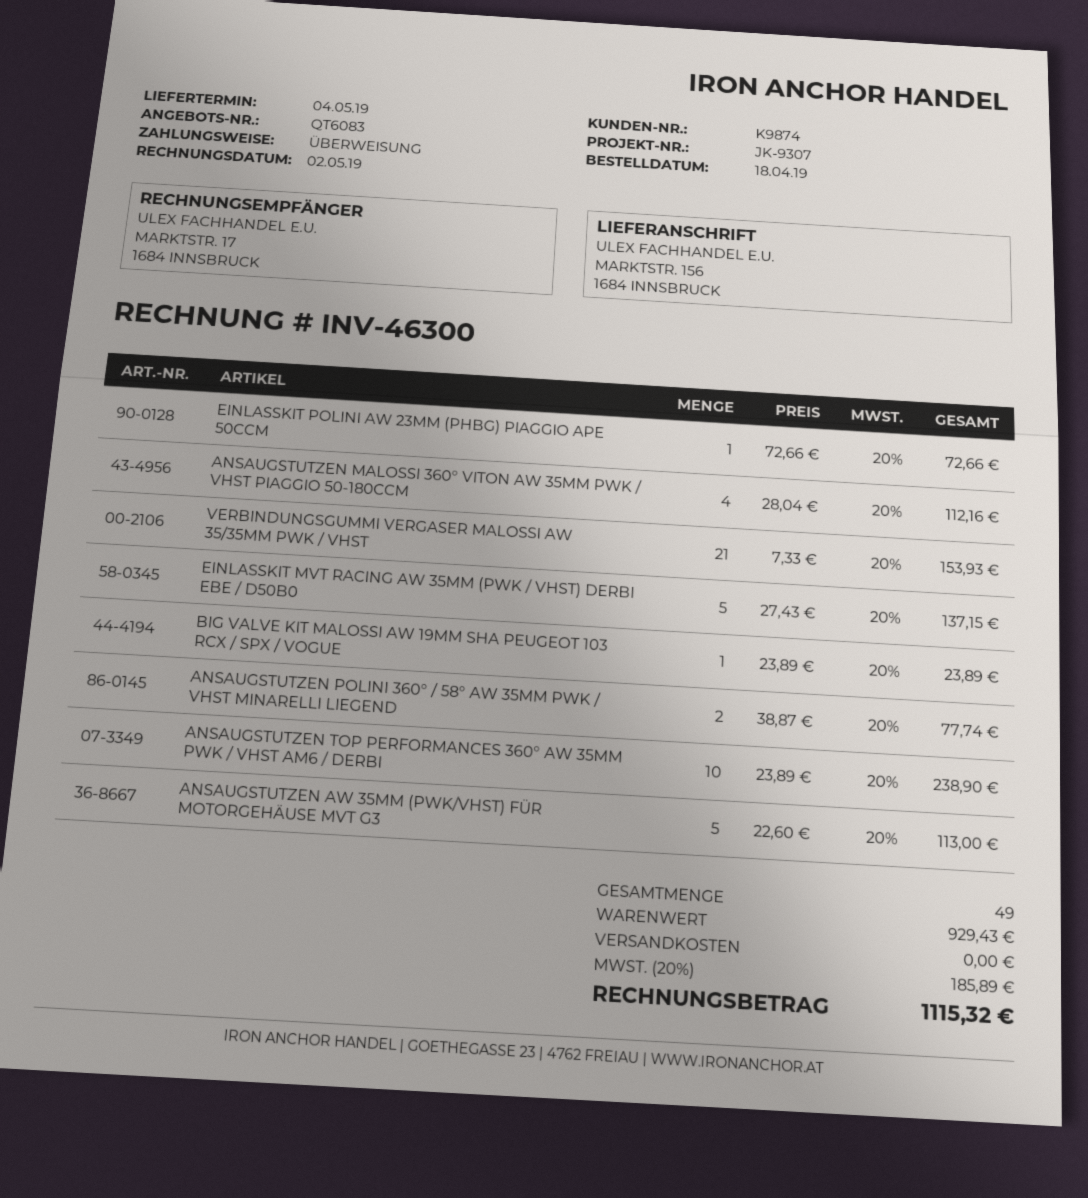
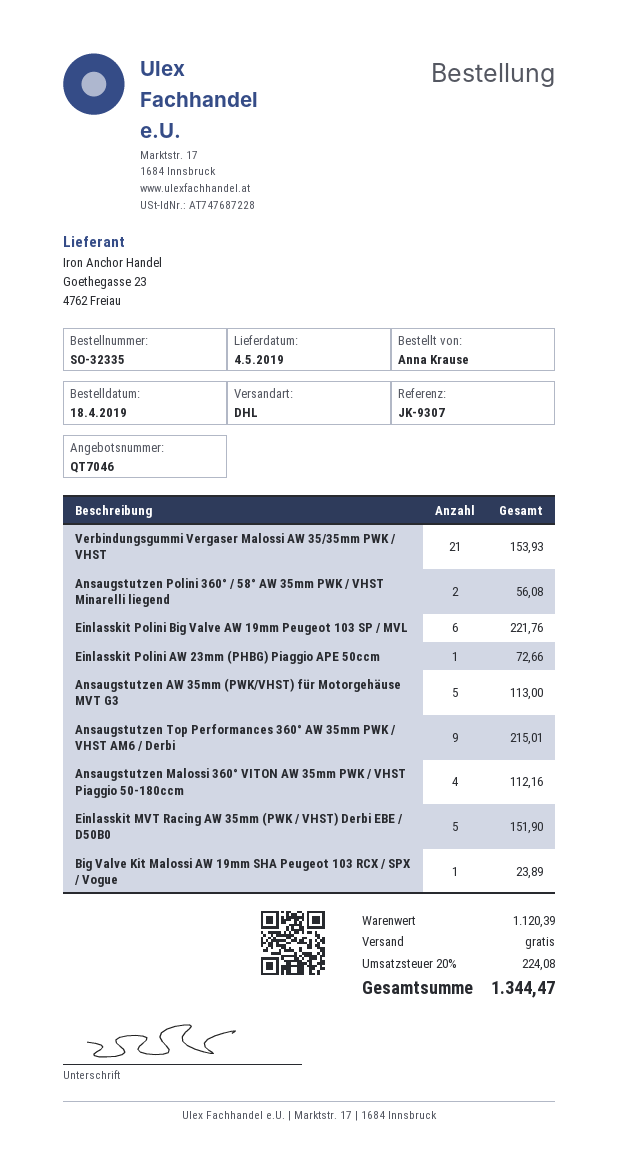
quote number: QT6083 -> QT7046
EINLASSKIT MVT RACING AW 35MM (PWK / VHST) DERBI EBE / D50B0: 5 for 137.15 -> 5 for 151.90
ANSAUGSTUTZEN POLINI 360° / 58° AW 35MM PWK / VHST MINARELLI LIEGEND: 2 for 77.74 -> 2 for 56.08
ANSAUGSTUTZEN TOP PERFORMANCES 360° AW 35MM PWK / VHST AM6 / DERBI: 10 for 238.90 -> 9 for 215.01
Einlasskit Polini Big Valve AW 19mm Peugeot 103 SP / MVL: none -> 6 for 221.76
subtotal: 929.43 -> 1120.39
tax: 20% = 185.89 -> 20% = 224.08
total: 1115.32 -> 1344.47

